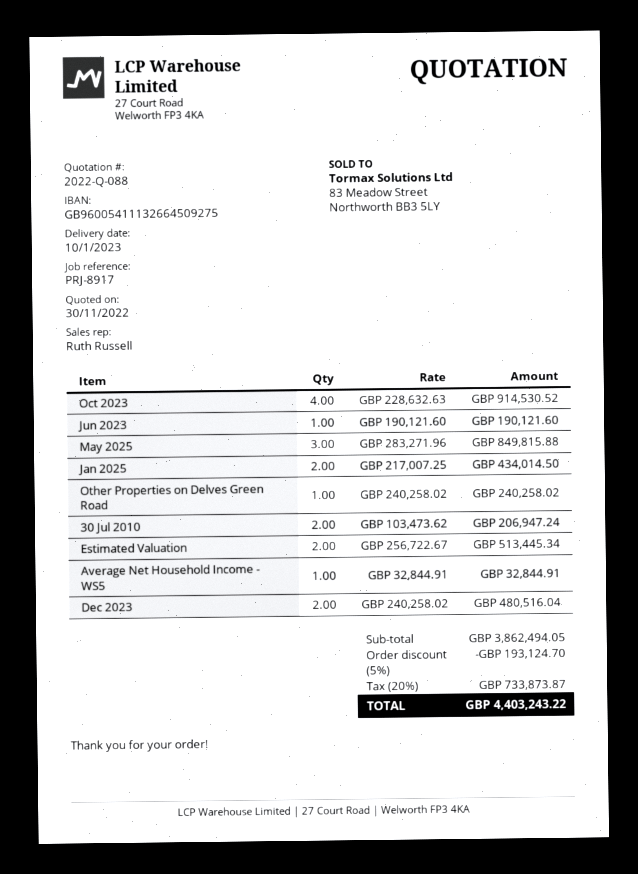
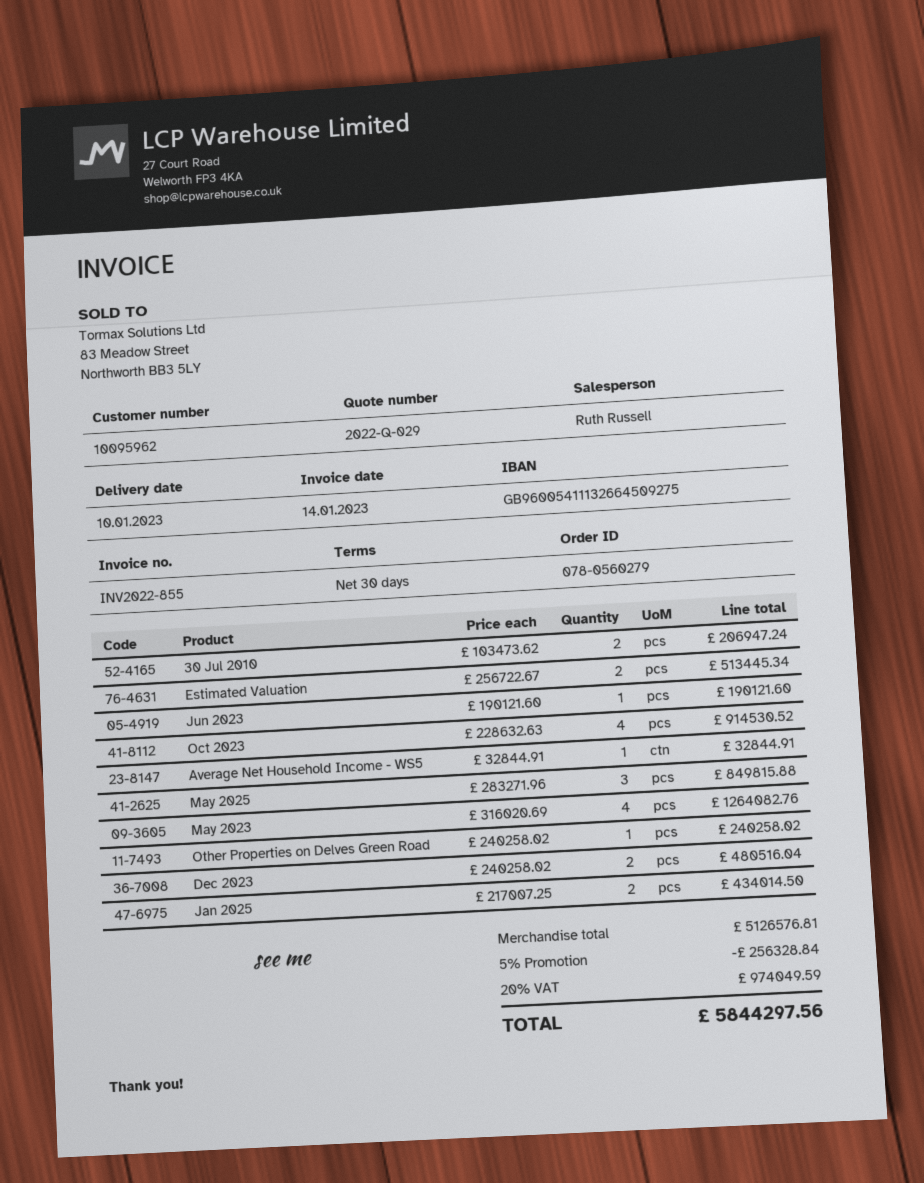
quote number: 2022-Q-088 -> 2022-Q-029
May 2023: none -> 4 x 316020.69 = 1264082.76
subtotal: 3862494.05 -> 5126576.81
discount: 5% = 193124.70 -> 5% = 256328.84
tax: 20% = 733873.87 -> 20% = 974049.59
total: 4403243.22 -> 5844297.56

